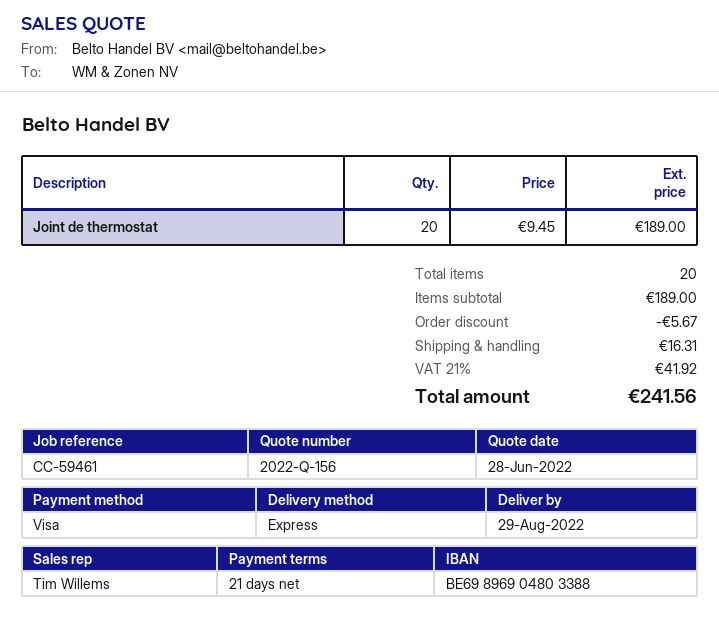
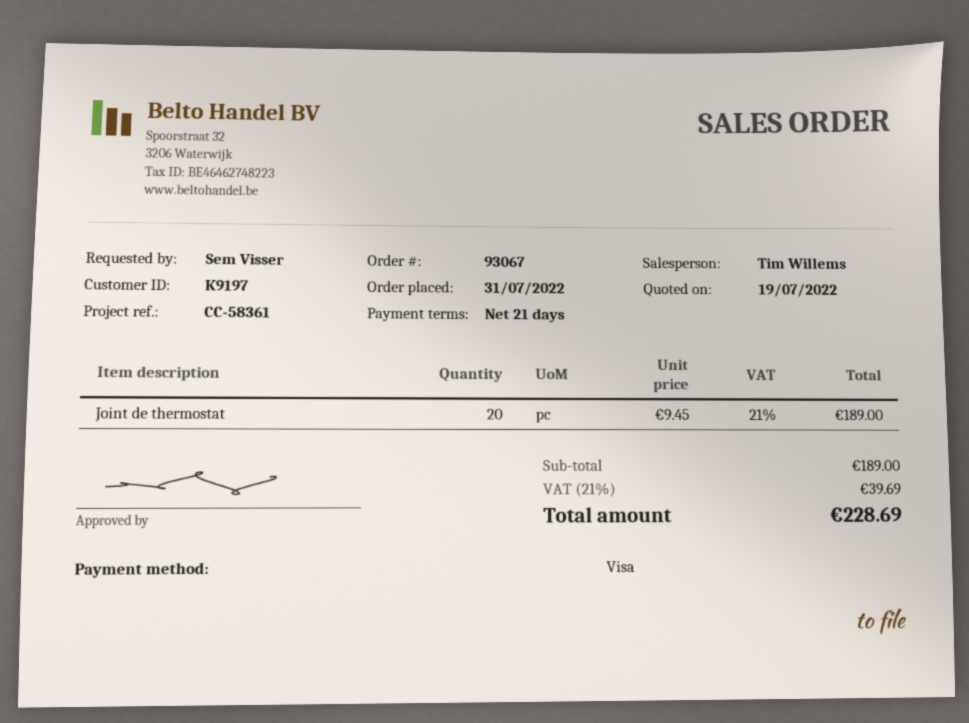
quote date: 2022-06-28 -> 2022-07-19
reference: CC-59461 -> CC-58361
discount: 5.67 -> none
shipping: 16.31 -> none
tax: 21% = 41.92 -> 21% = 39.69
total: 241.56 -> 228.69

